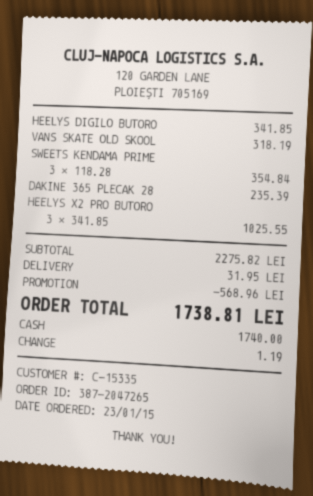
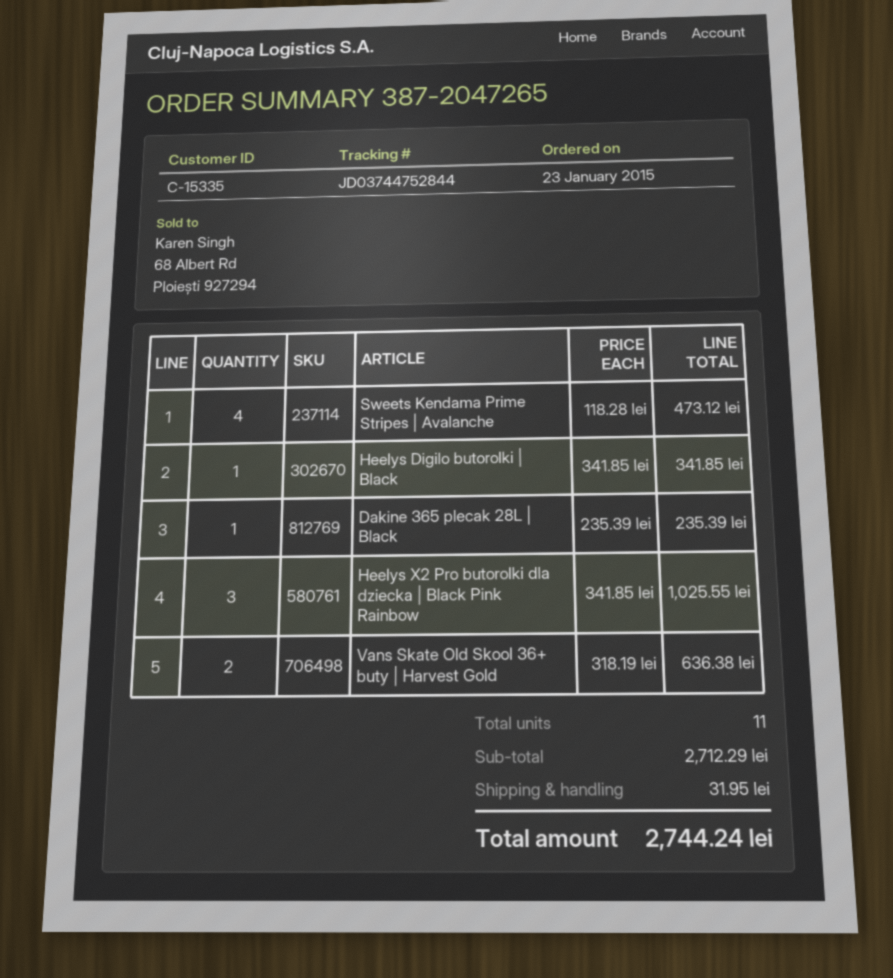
VANS SKATE OLD SKOOL: 1 x 318.19 = 318.19 -> 2 x 318.19 = 636.38
SWEETS KENDAMA PRIME: 3 x 118.28 = 354.84 -> 4 x 118.28 = 473.12
subtotal: 2275.82 -> 2712.29
discount: 568.96 -> none
total: 1738.81 -> 2744.24

